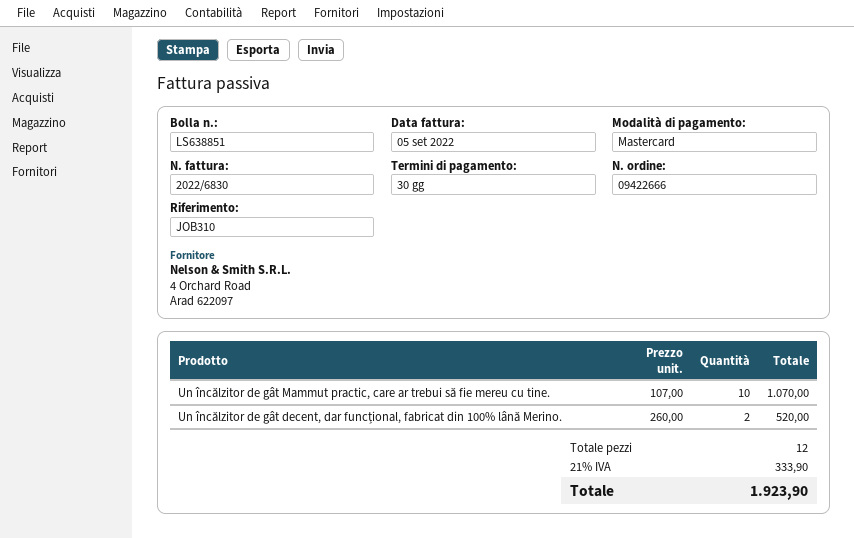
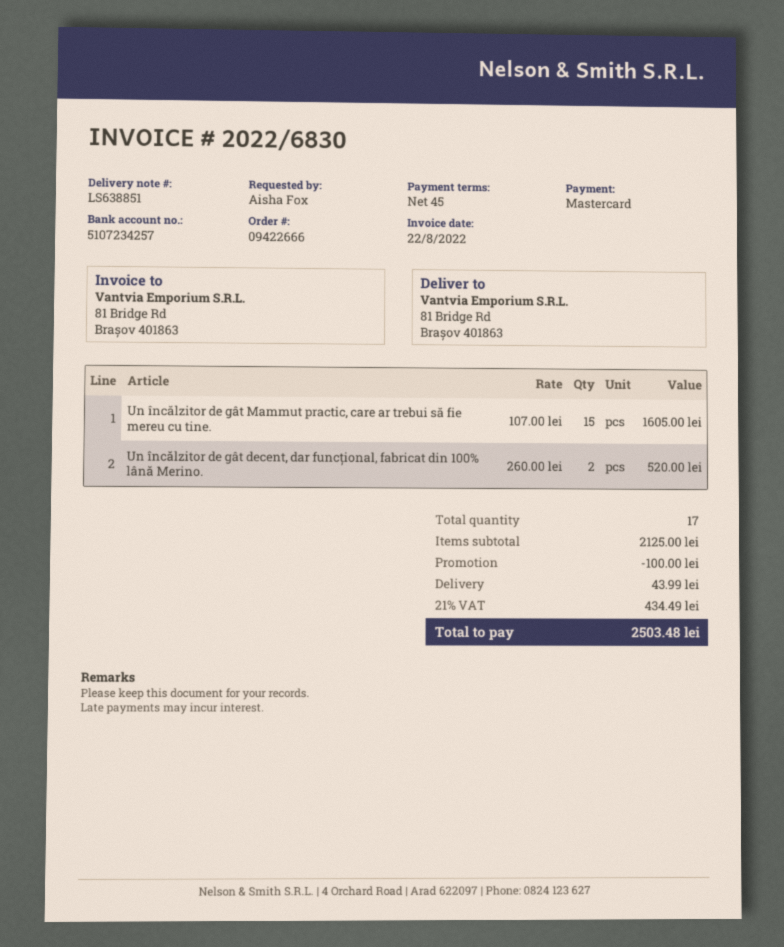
invoice date: 2022-09-05 -> 2022-08-22
payment terms: 30 days -> 45 days
Un încălzitor de gât Mammut practic, care ar trebui să fie mereu cu tine.: 10 x 107.00 = 1070.00 -> 15 x 107.00 = 1605.00
total quantity: 12 -> 17
discount: none -> 100.00
shipping: none -> 43.99
tax: 21% = 333.90 -> 21% = 434.49
total: 1923.90 -> 2503.48

